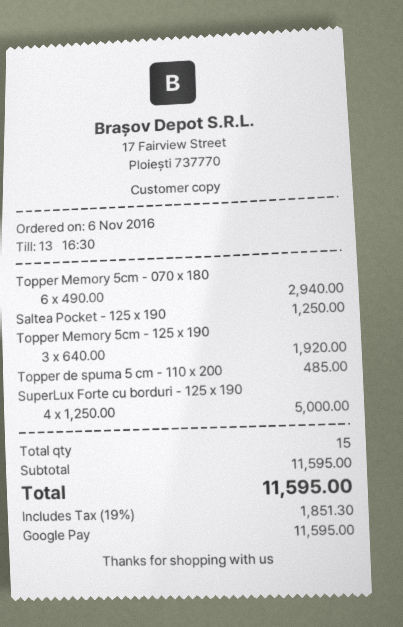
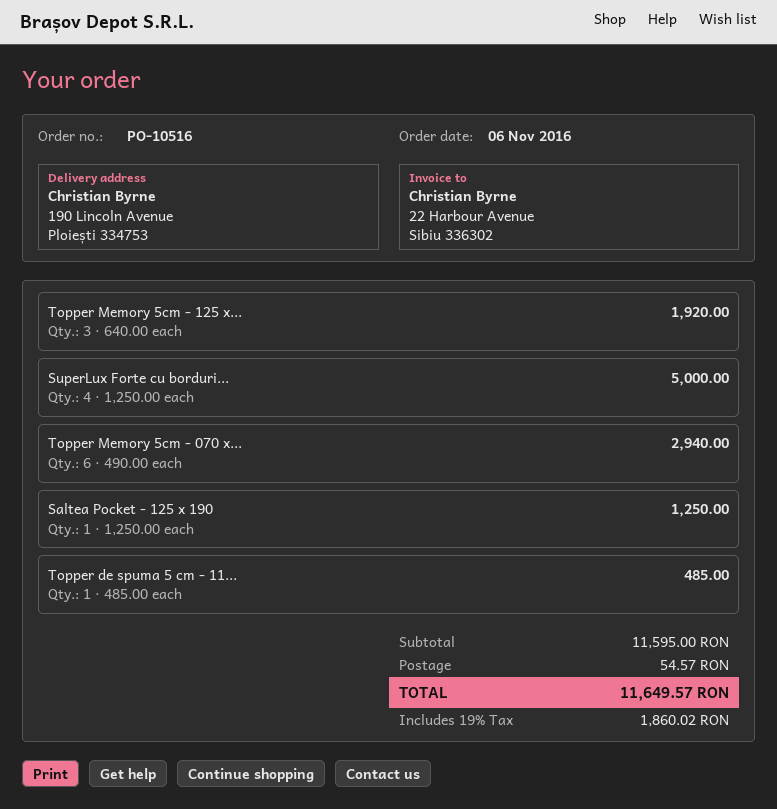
shipping: none -> 54.57
tax: 19% = 1851.30 -> 19% = 1860.02
total: 11595.00 -> 11649.57

